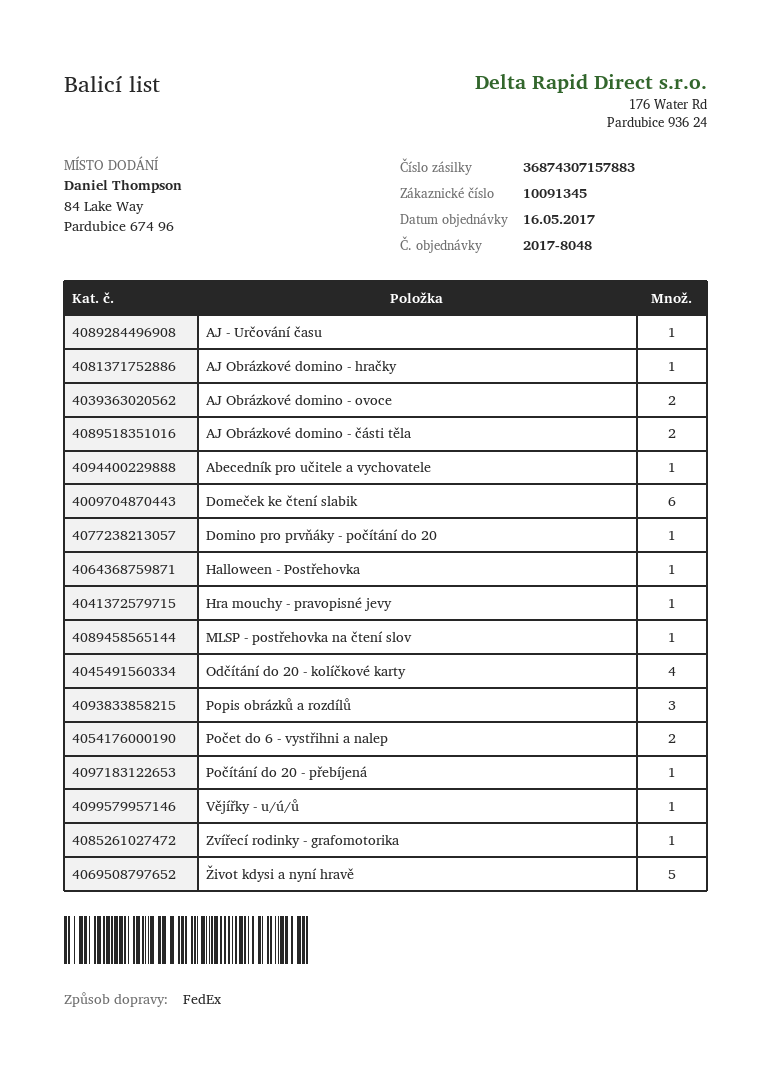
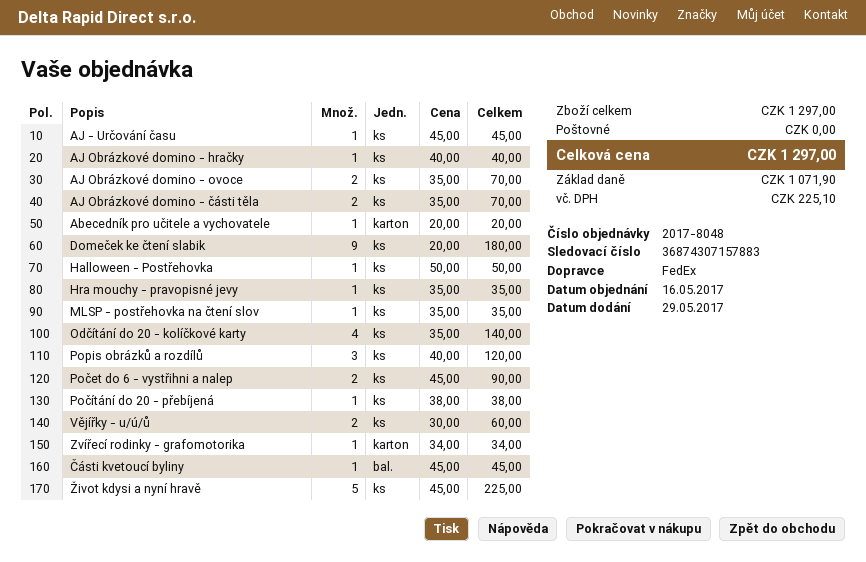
Domeček ke čtení slabik: 6 -> 9
Domino pro prvňáky - počítání do 20: 1 -> none
Vějířky - u/ú/ů: 1 -> 2
Části kvetoucí byliny: none -> 1

